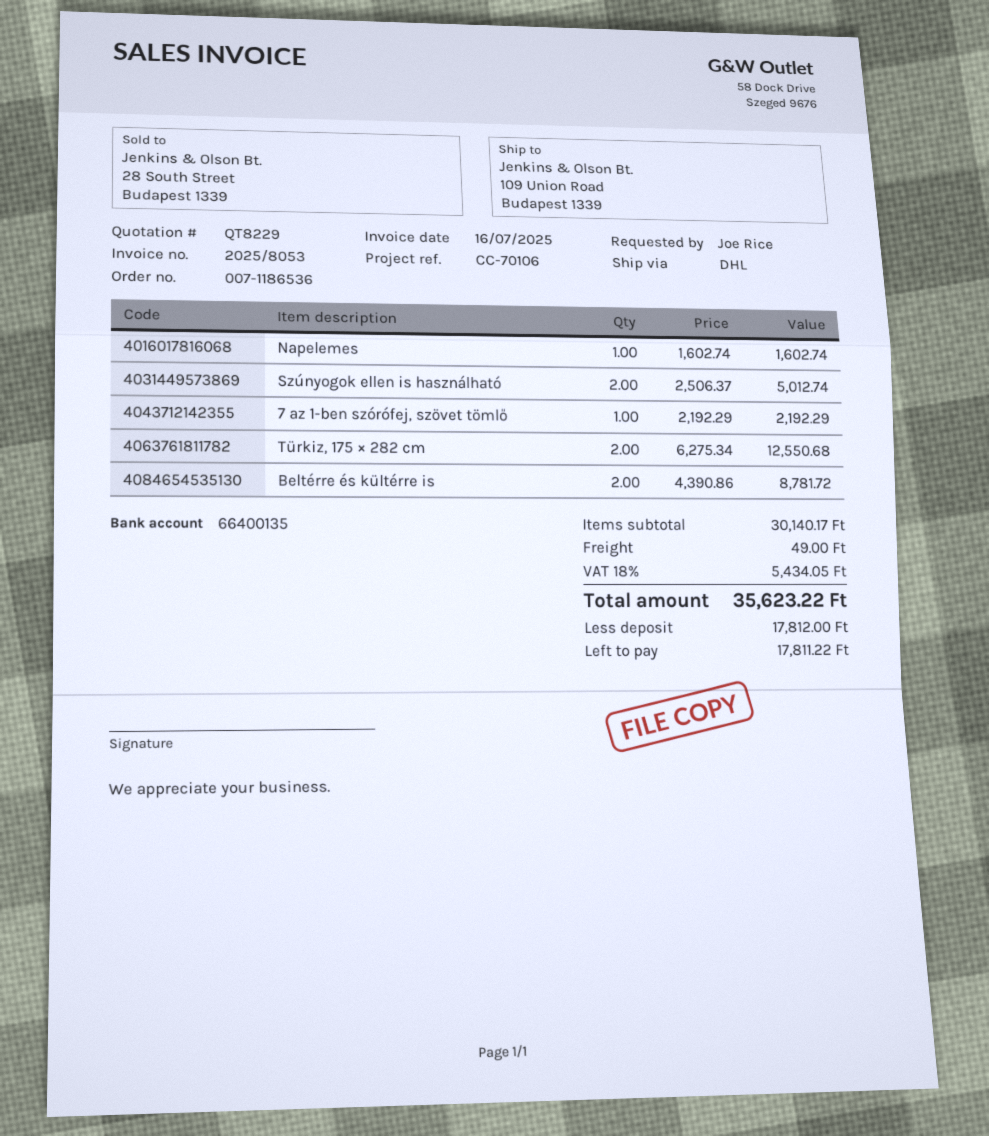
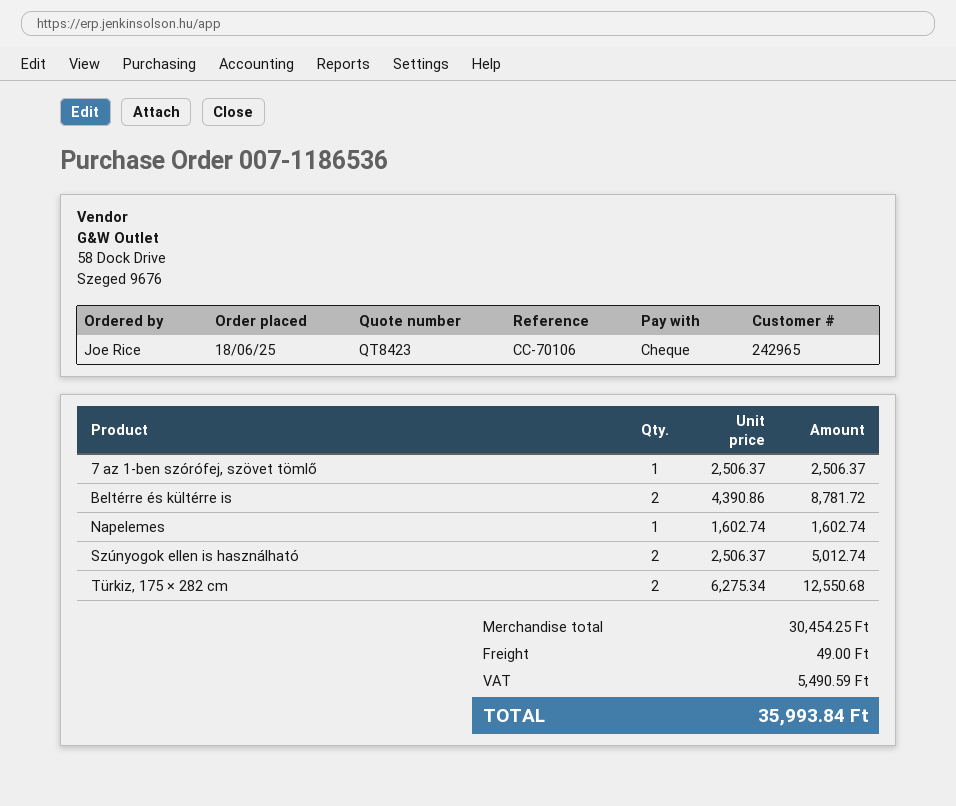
quote number: QT8229 -> QT8423
7 az 1-ben szórófej, szövet tömlő: 1 x 2192.29 = 2192.29 -> 1 x 2506.37 = 2506.37
subtotal: 30140.17 -> 30454.25
tax: 5434.05 -> 5490.59
total: 35623.22 -> 35993.84

